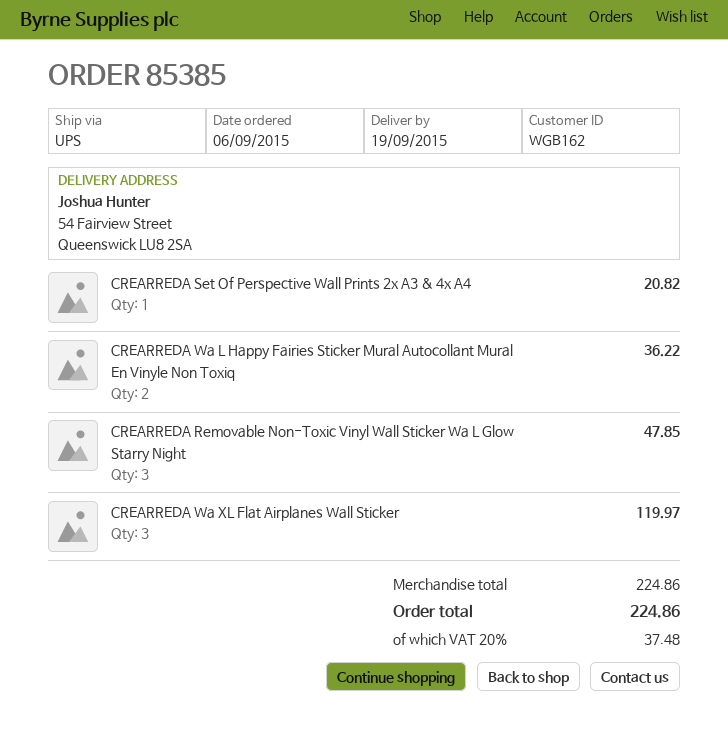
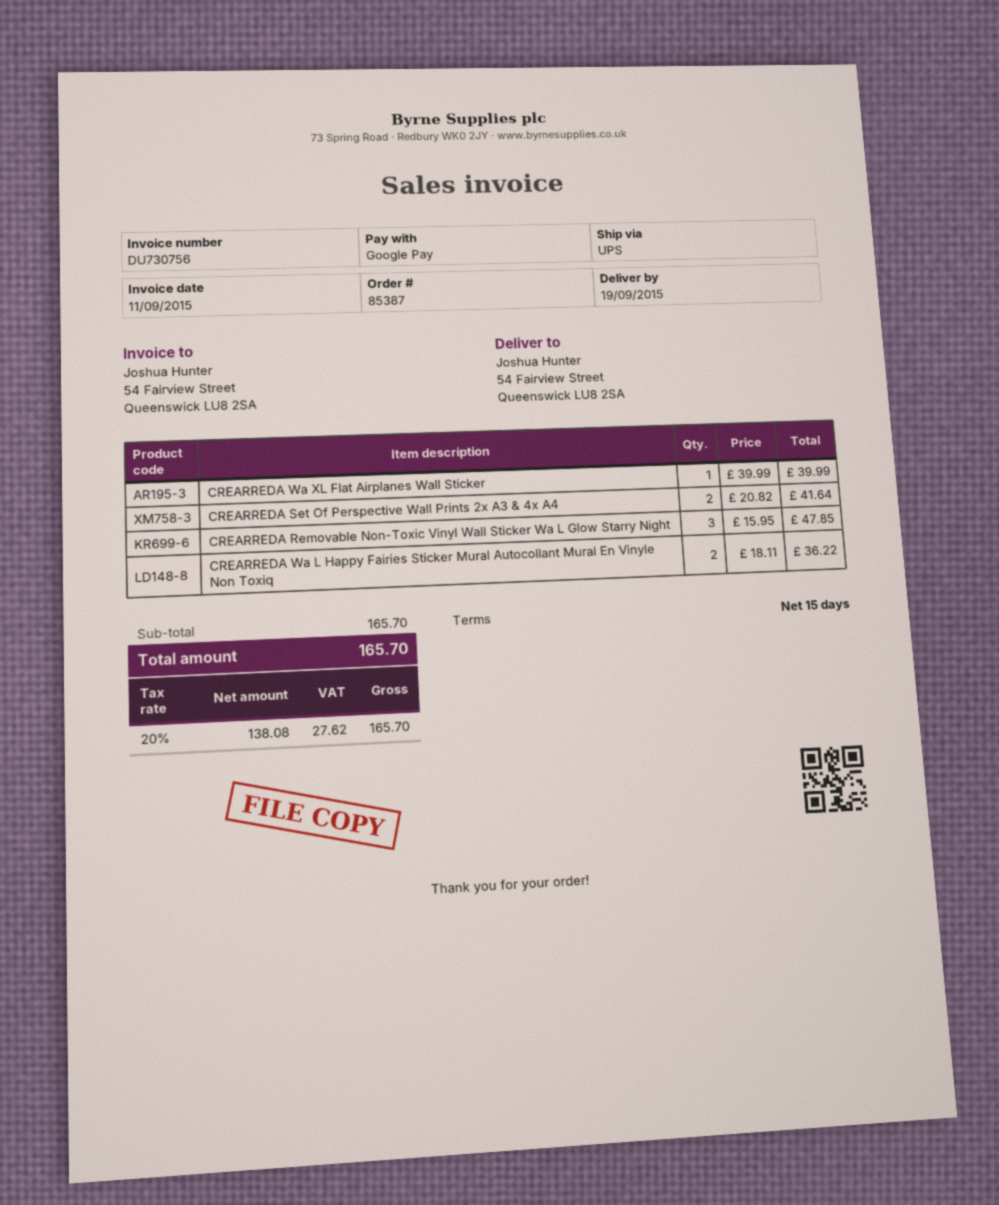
order number: 85385 -> 85387
CREARREDA Set Of Perspective Wall Prints 2x A3 & 4x A4: 1 for 20.82 -> 2 for 41.64
CREARREDA Wa XL Flat Airplanes Wall Sticker: 3 for 119.97 -> 1 for 39.99
subtotal: 224.86 -> 165.70
tax: 20% = 37.48 -> 20% = 27.62
total: 224.86 -> 165.70

